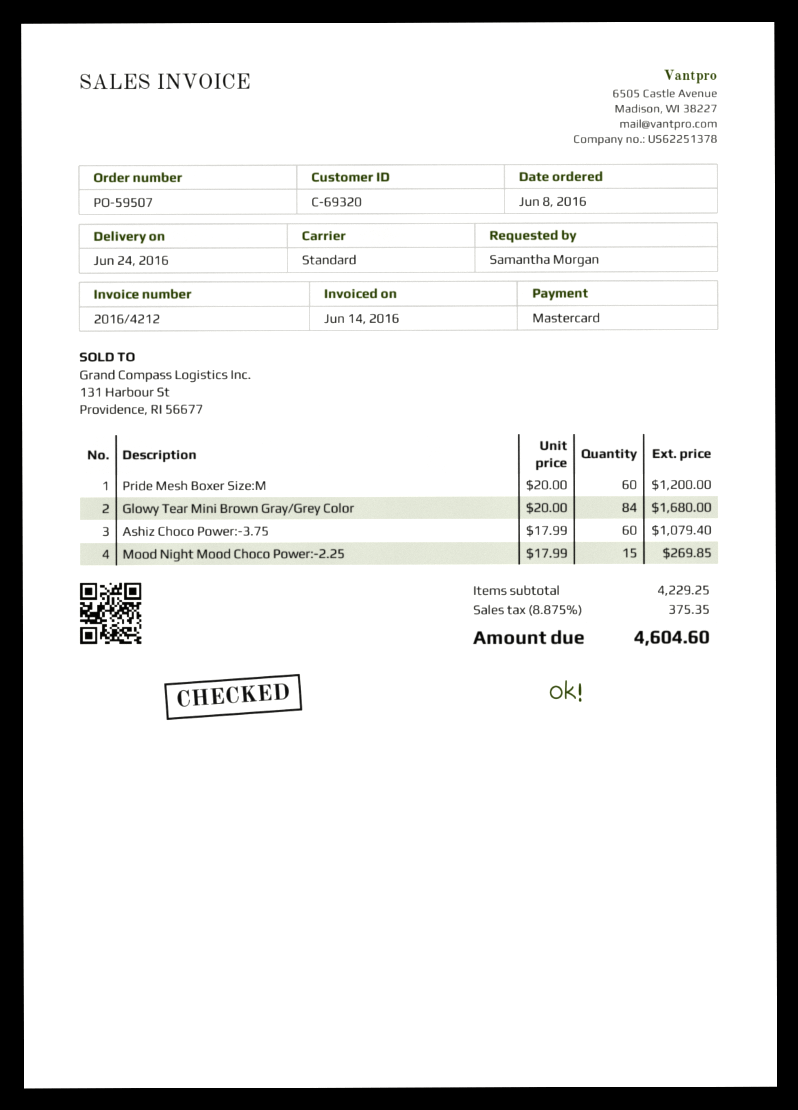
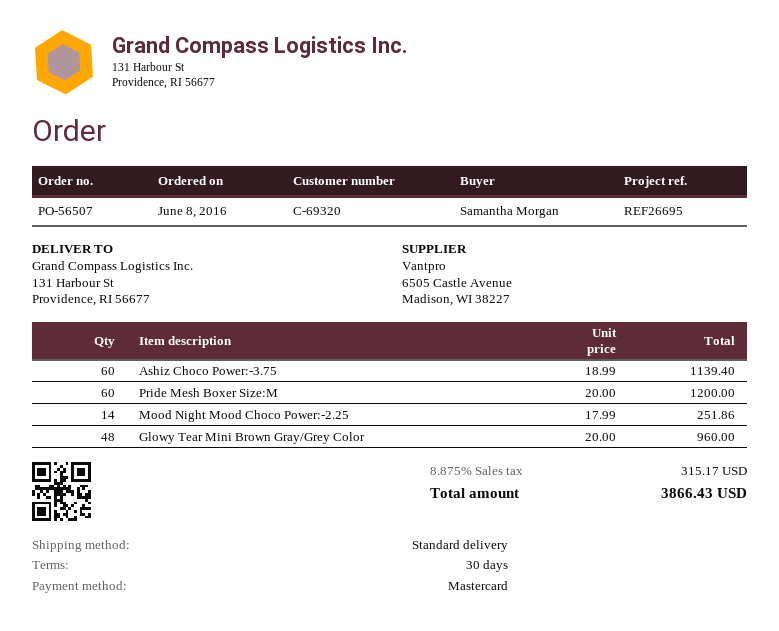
order number: PO-59507 -> PO-56507
Glowy Tear Mini Brown Gray/Grey Color: 84 x 20.00 = 1680.00 -> 48 x 20.00 = 960.00
Ashiz Choco Power:-3.75: 60 x 17.99 = 1079.40 -> 60 x 18.99 = 1139.40
Mood Night Mood Choco Power:-2.25: 15 x 17.99 = 269.85 -> 14 x 17.99 = 251.86
tax: 8.875% = 375.35 -> 8.875% = 315.17
total: 4604.60 -> 3866.43

